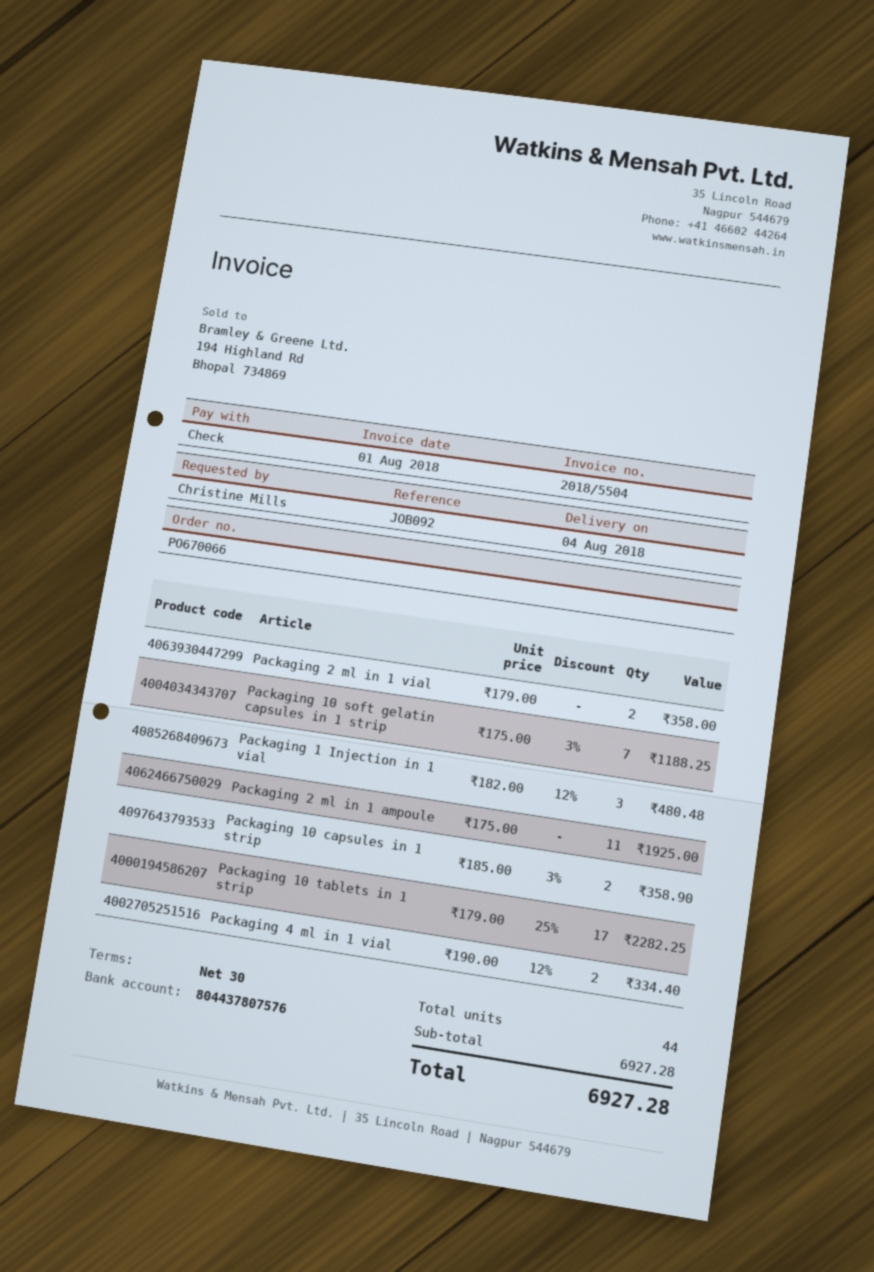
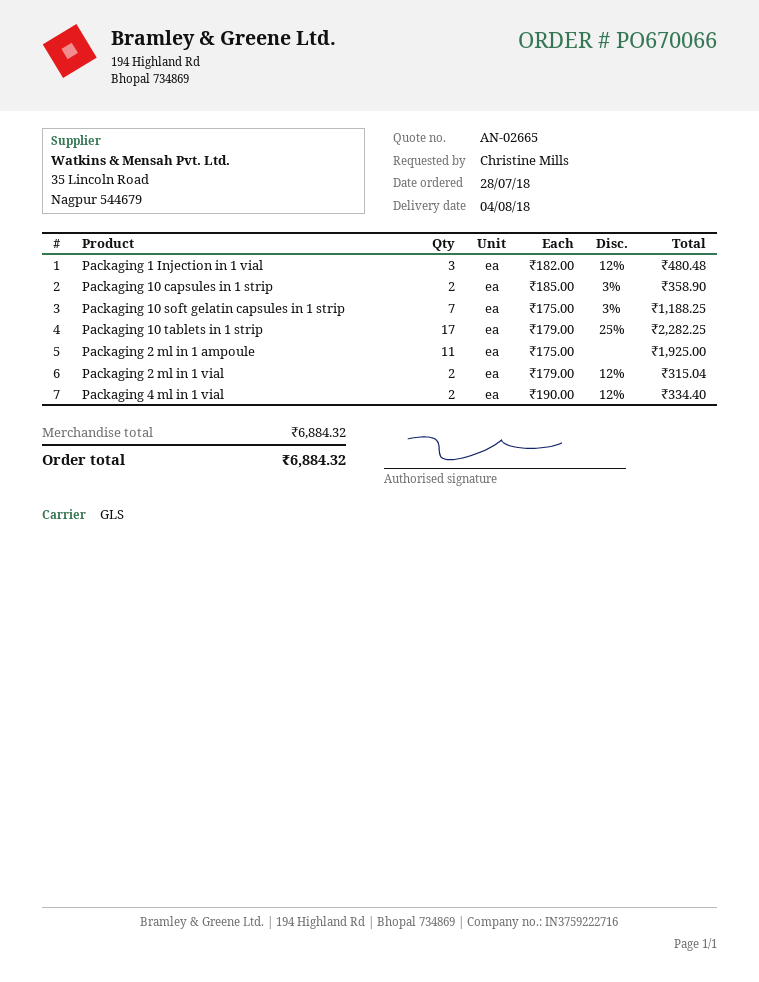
Packaging 2 ml in 1 vial: 2 x 179.00 = 358.00 -> 2 x 179.00 - 12% = 315.04
subtotal: 6927.28 -> 6884.32
total: 6927.28 -> 6884.32

